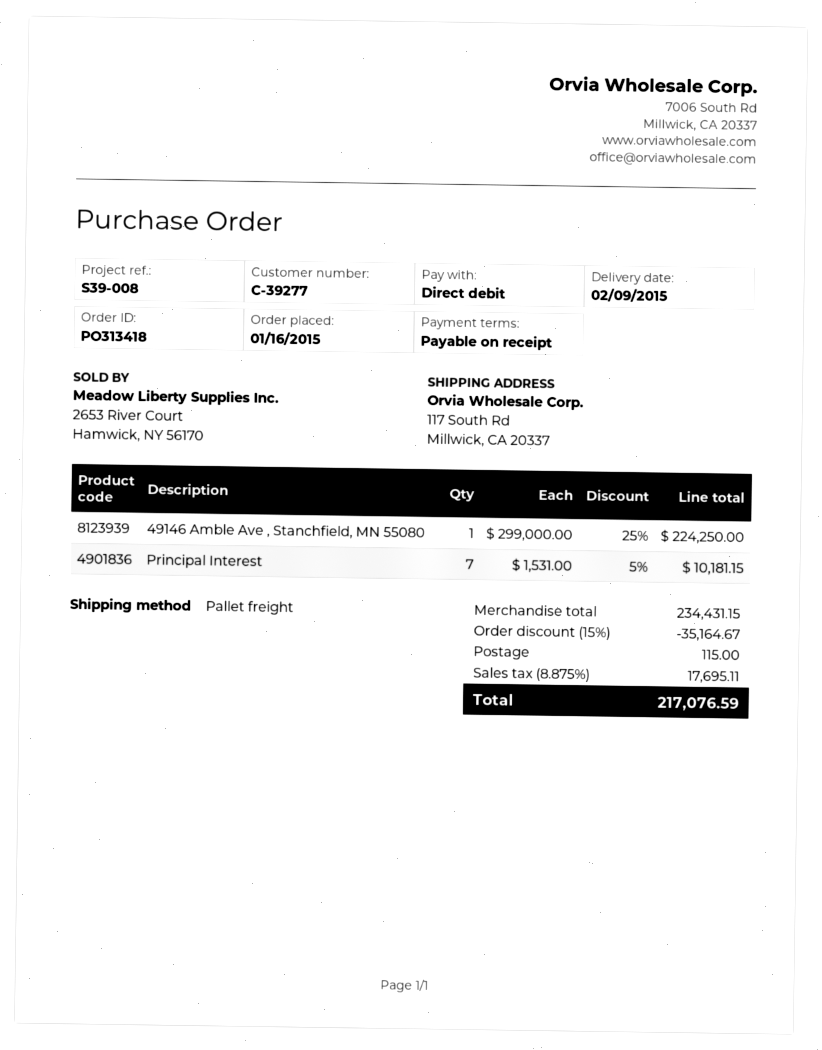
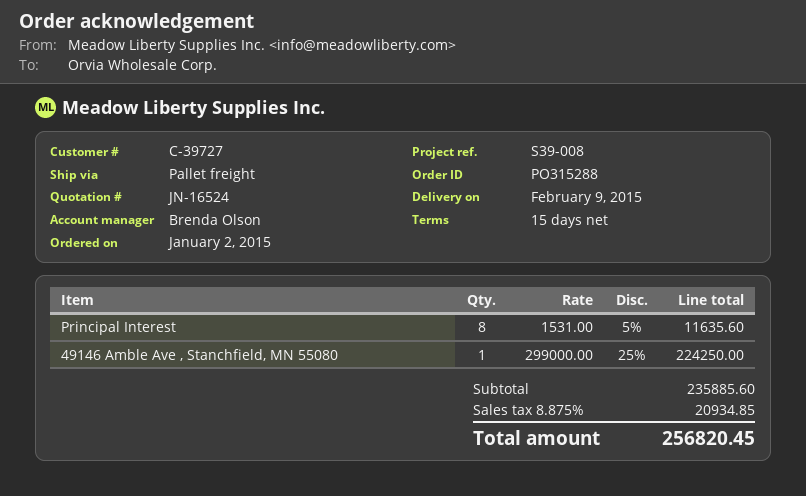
order number: PO313418 -> PO315288
order date: 2015-01-16 -> 2015-01-02
payment terms: on receipt -> 15 days
customer number: C-39277 -> C-39727
Principal Interest: 7 x 1531.00 - 5% = 10181.15 -> 8 x 1531.00 - 5% = 11635.60
subtotal: 234431.15 -> 235885.60
discount: 15% = 35164.67 -> none
shipping: 115.00 -> none
tax: 8.875% = 17695.11 -> 8.875% = 20934.85
total: 217076.59 -> 256820.45

